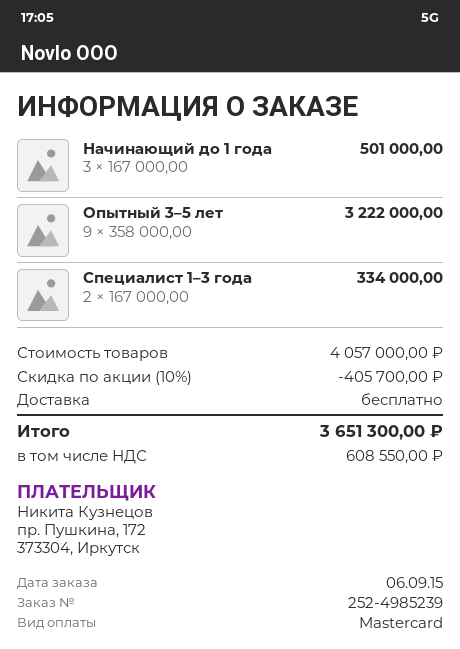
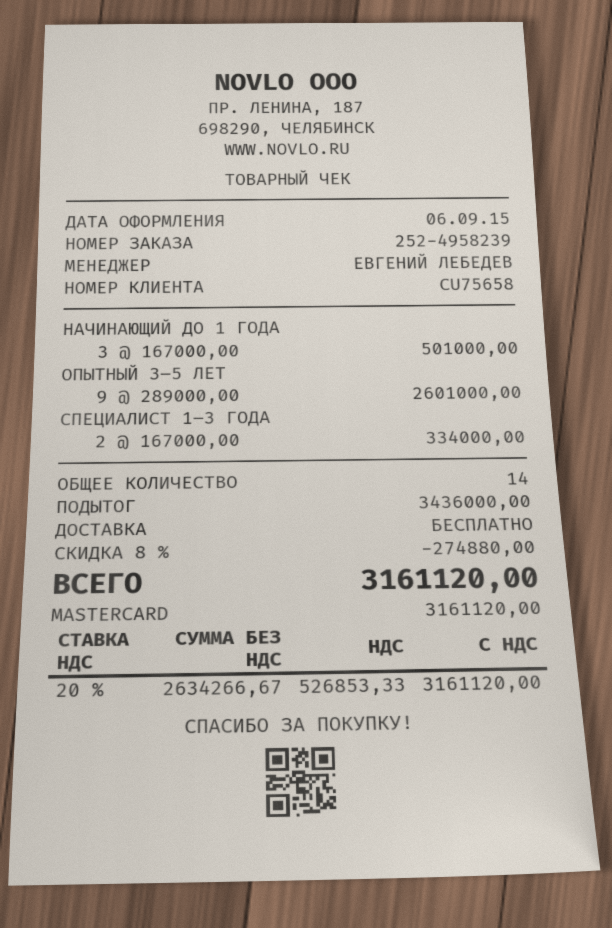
order number: 252-4985239 -> 252-4958239
Опытный 3–5 лет: 9 x 358000.00 = 3222000.00 -> 9 x 289000.00 = 2601000.00
subtotal: 4057000.00 -> 3436000.00
discount: 10% = 405700.00 -> 8% = 274880.00
tax: 608550.00 -> 526853.33
total: 3651300.00 -> 3161120.00

